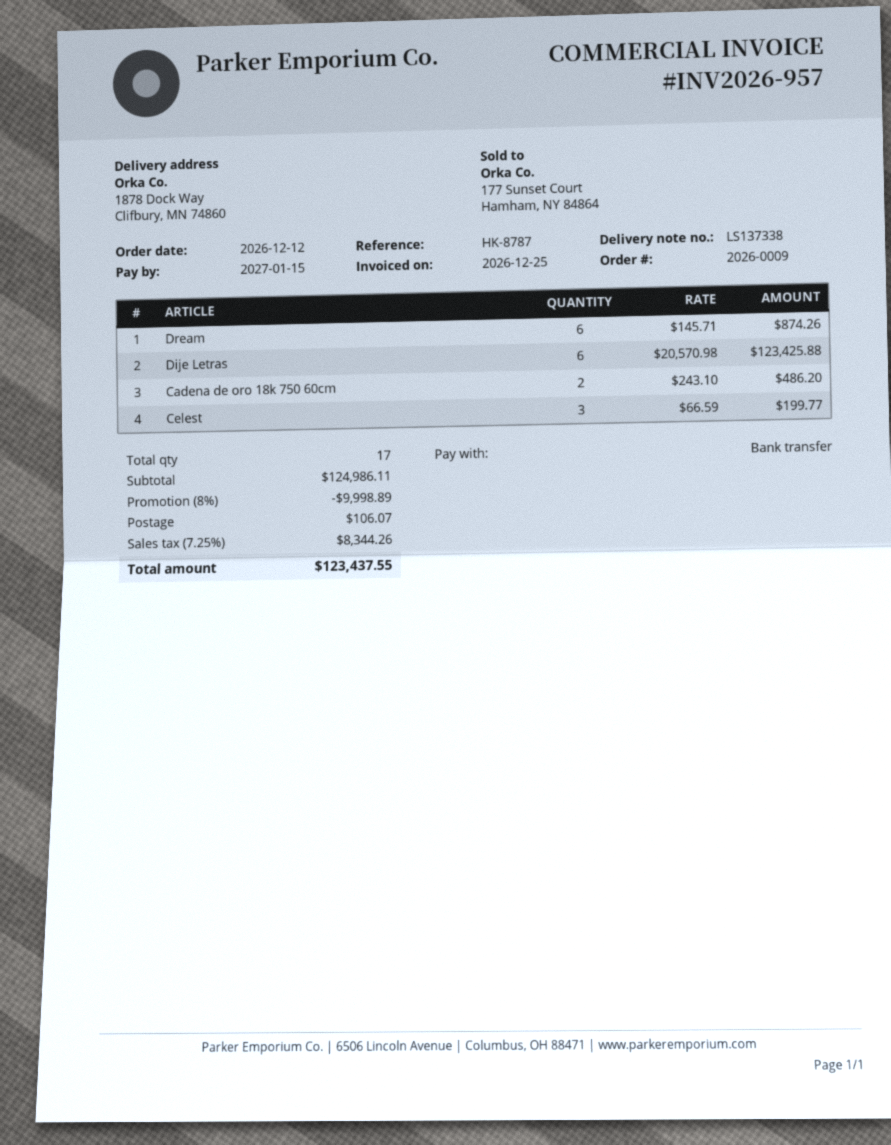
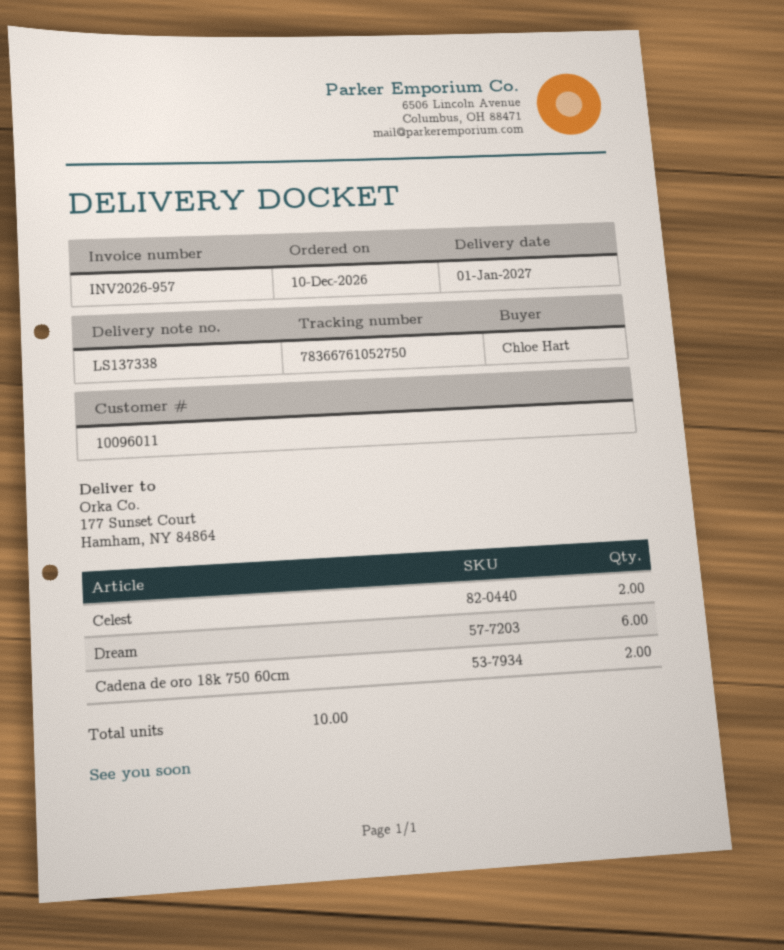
order date: 2026-12-12 -> 2026-12-10
ship to: 1878 Dock Way, Clifbury, MN 74860 -> 177 Sunset Court, Hamham, NY 84864
Dije Letras: 6 -> none
Celest: 3 -> 2
total quantity: 17 -> 10

